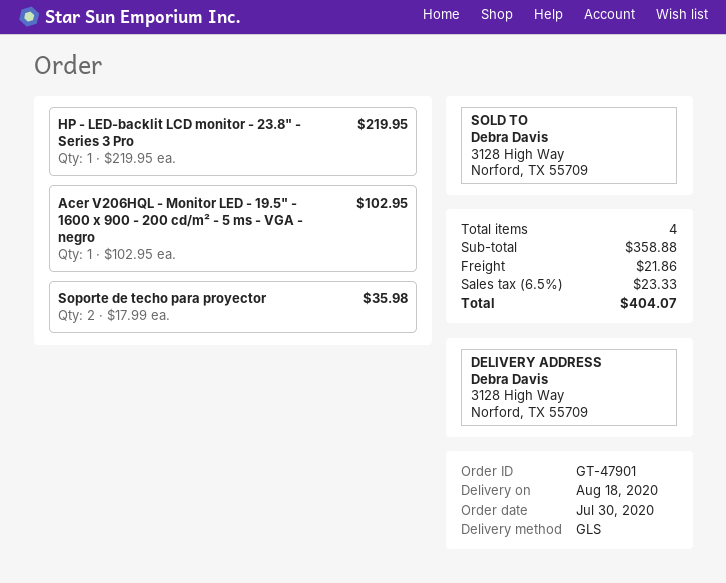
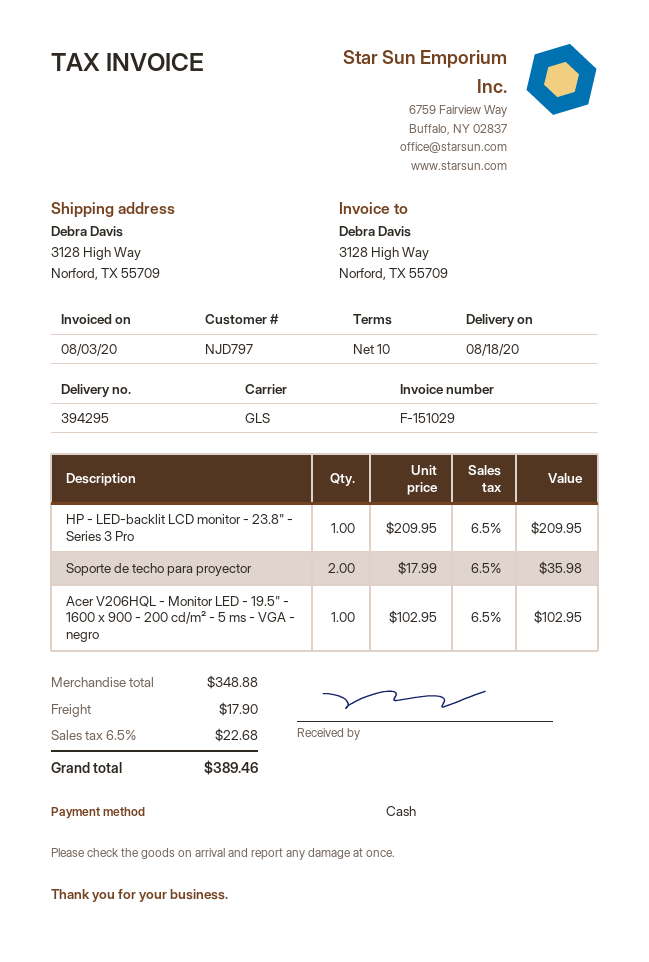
HP - LED-backlit LCD monitor - 23.8" - Series 3 Pro: 1 x 219.95 = 219.95 -> 1 x 209.95 = 209.95
subtotal: 358.88 -> 348.88
shipping: 21.86 -> 17.90
tax: 6.5% = 23.33 -> 6.5% = 22.68
total: 404.07 -> 389.46

